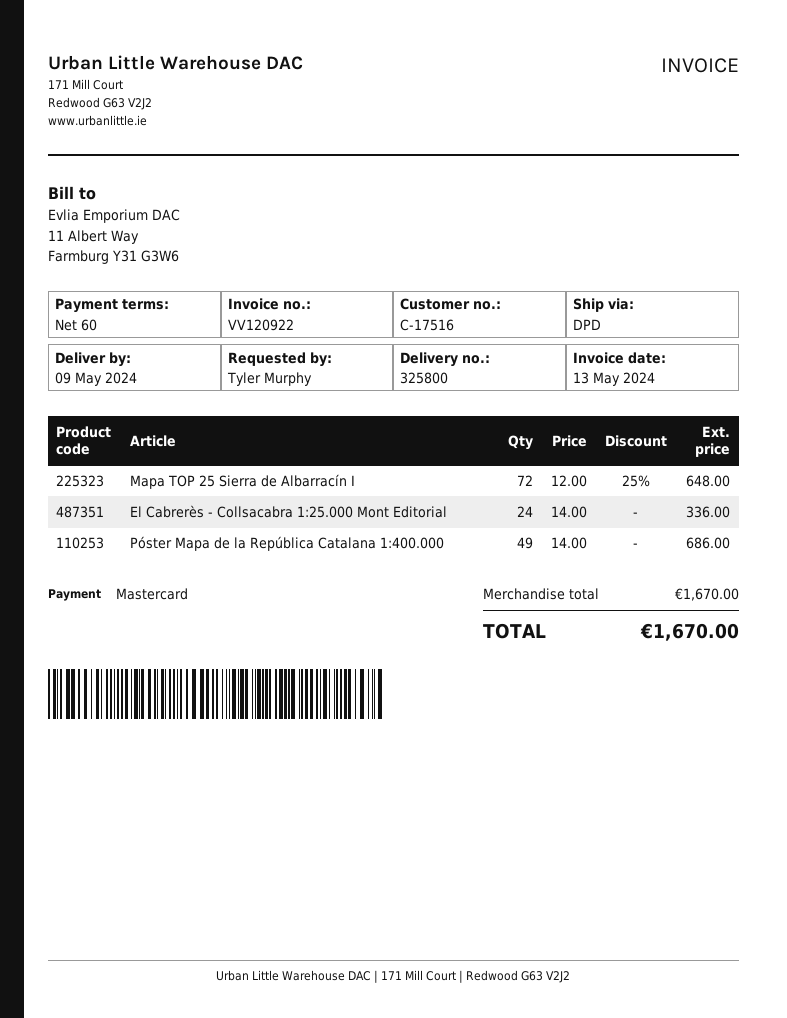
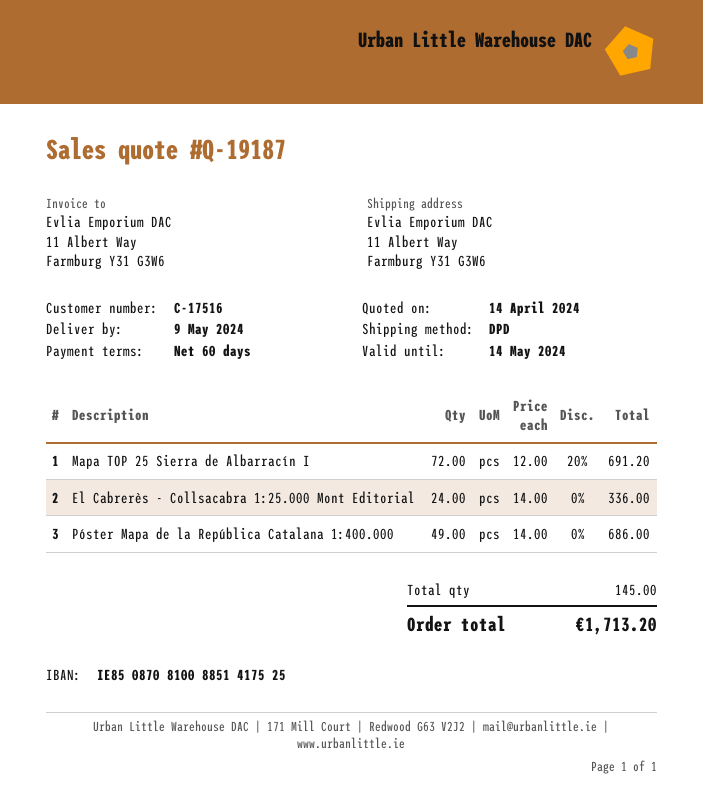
Mapa TOP 25 Sierra de Albarracín I: 72 x 12.00 - 25% = 648.00 -> 72 x 12.00 - 20% = 691.20
total: 1670.00 -> 1713.20

